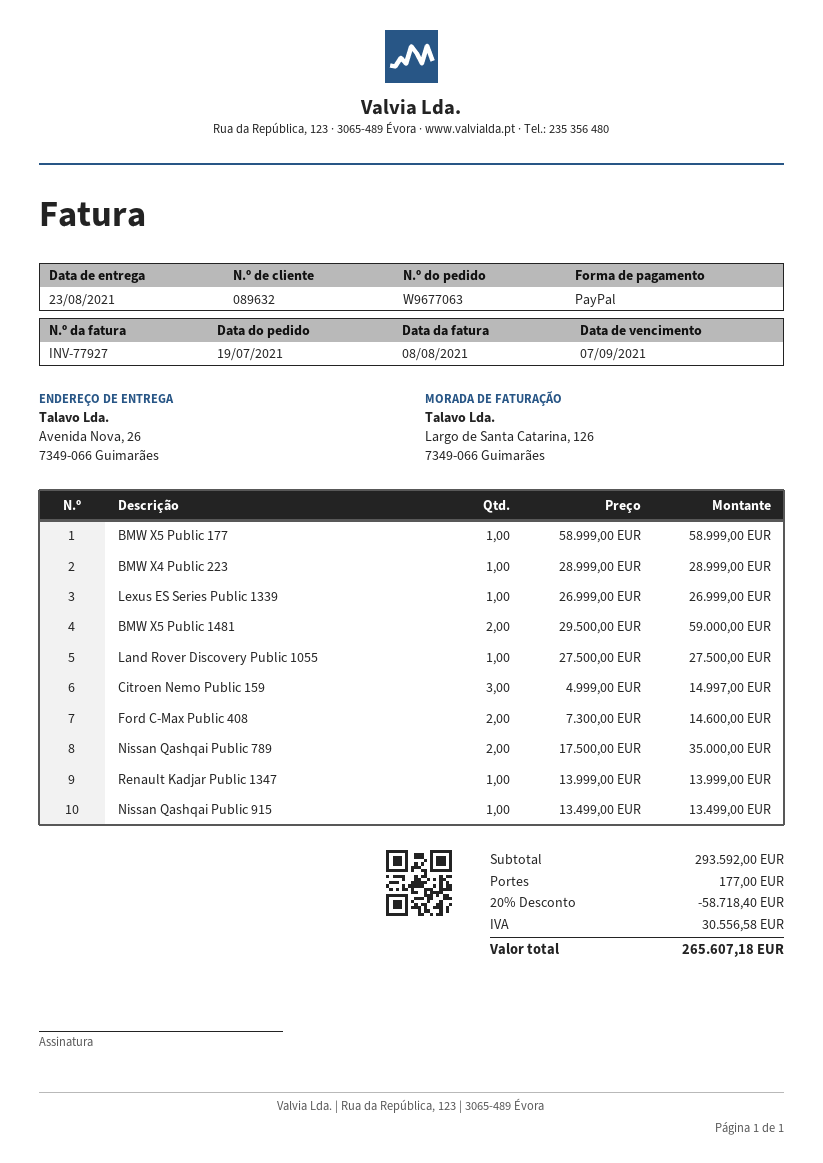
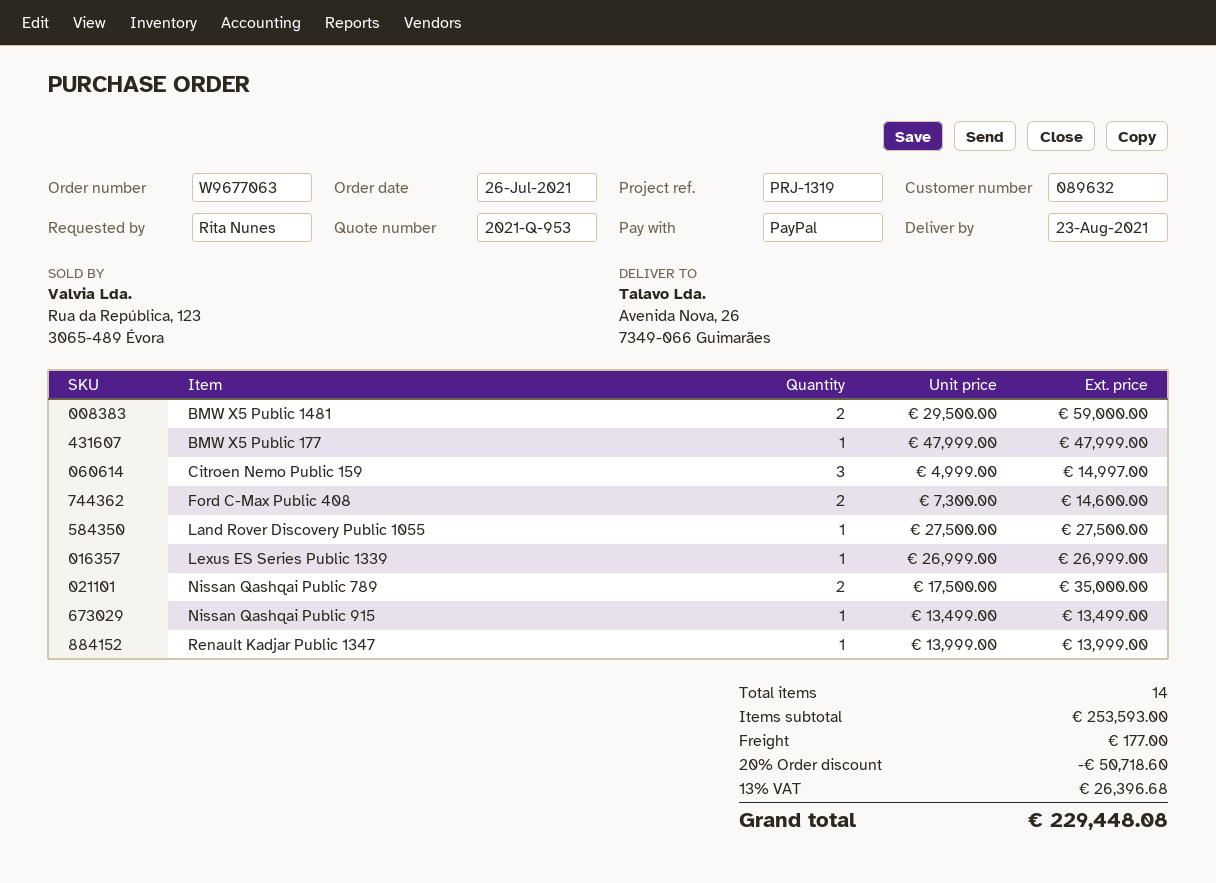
order date: 2021-07-19 -> 2021-07-26
BMW X5 Public 177: 1 x 58999.00 = 58999.00 -> 1 x 47999.00 = 47999.00
BMW X4 Public 223: 1 x 28999.00 = 28999.00 -> none
subtotal: 293592.00 -> 253593.00
discount: 20% = 58718.40 -> 20% = 50718.60
tax: 30556.58 -> 26396.68
total: 265607.18 -> 229448.08

